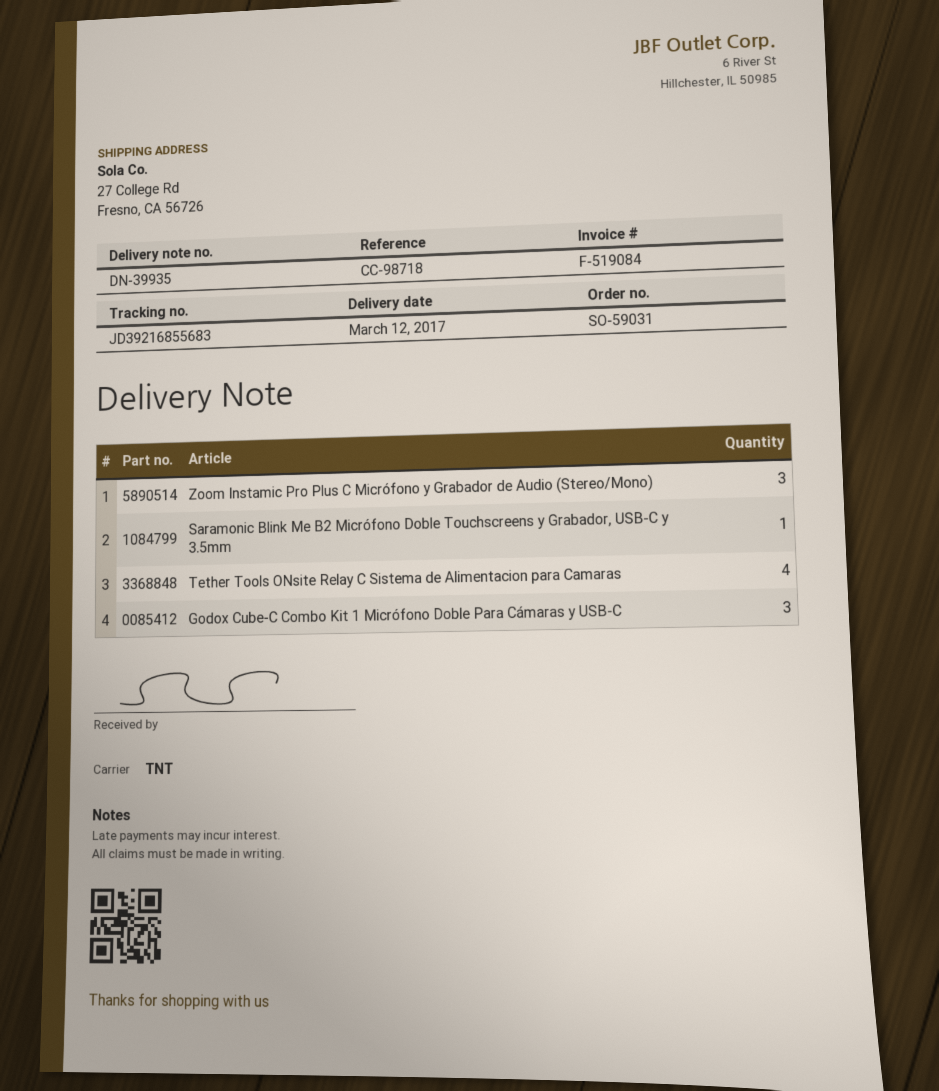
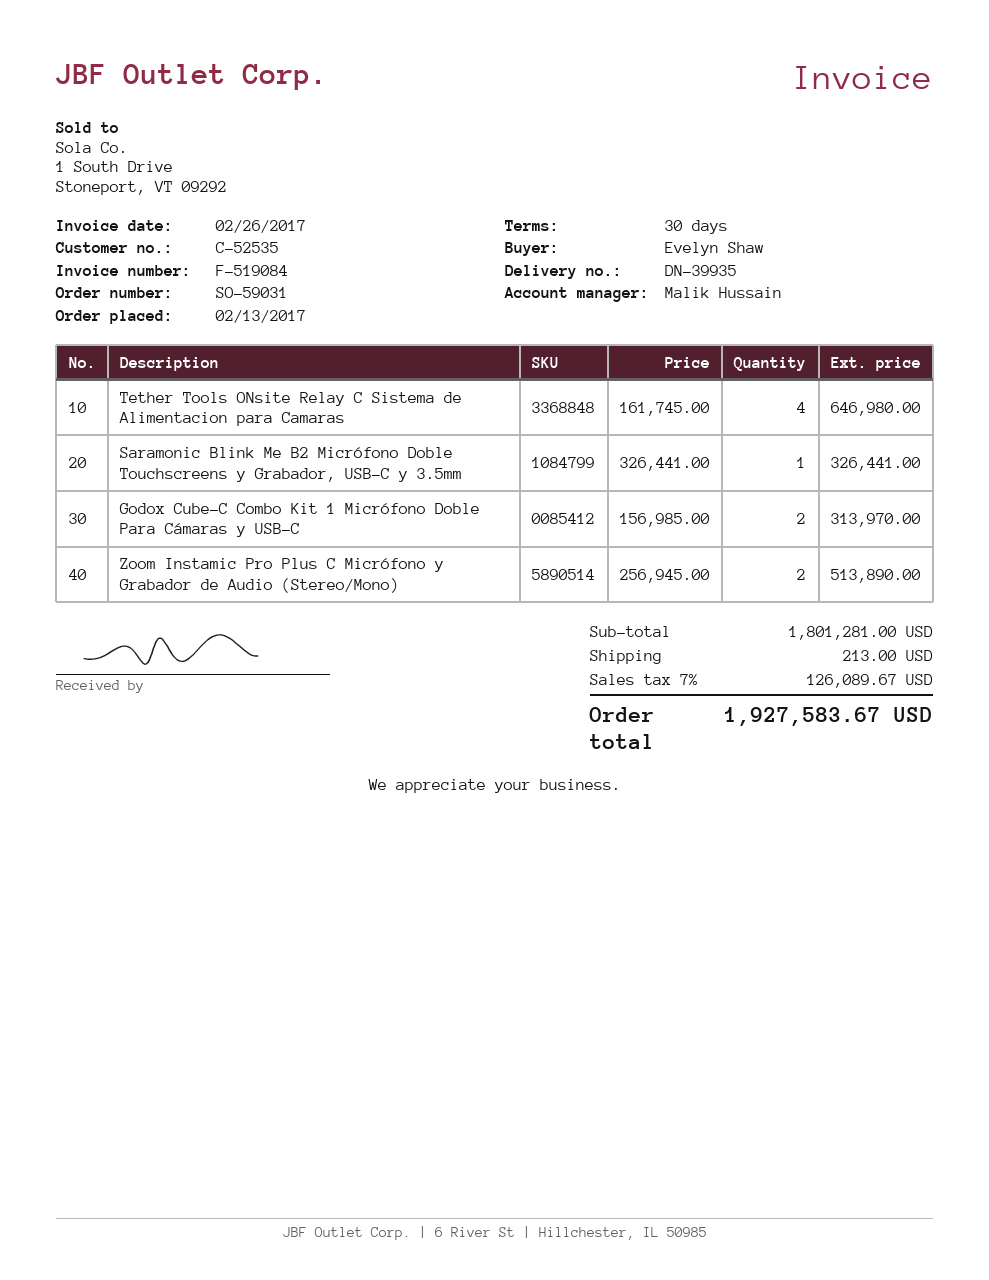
Zoom Instamic Pro Plus C Micrófono y Grabador de Audio (Stereo/Mono): 3 -> 2
Godox Cube-C Combo Kit 1 Micrófono Doble Para Cámaras y USB-C: 3 -> 2

